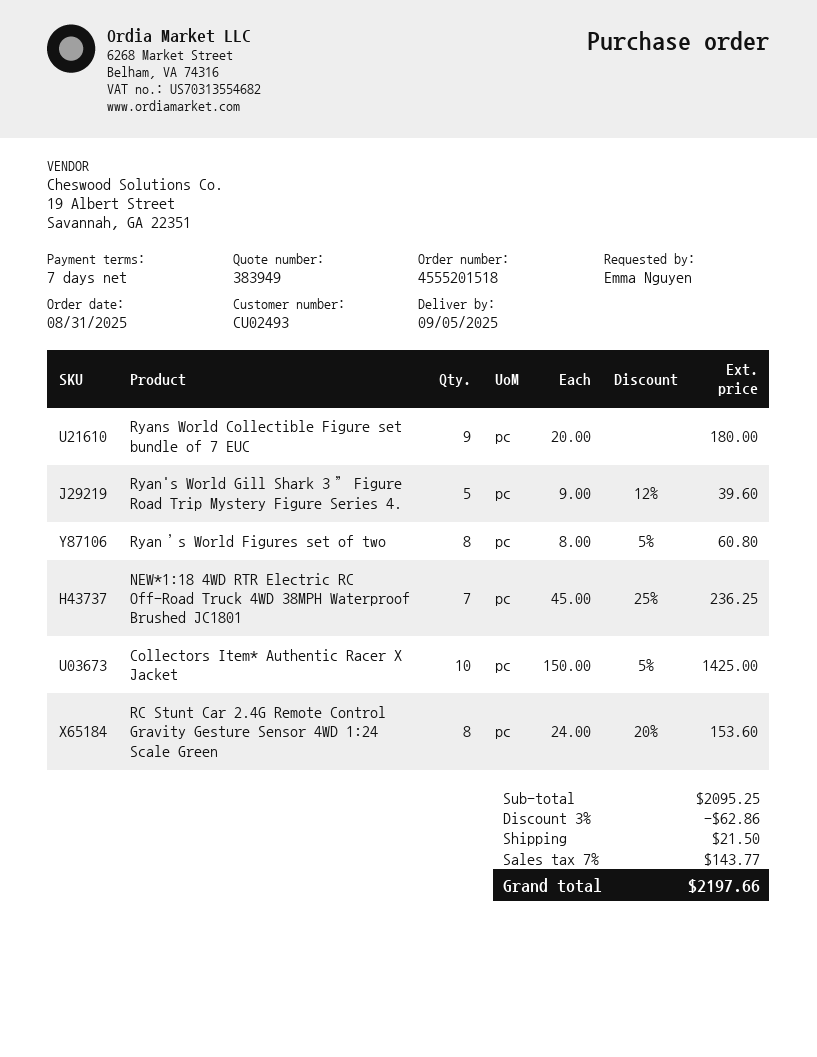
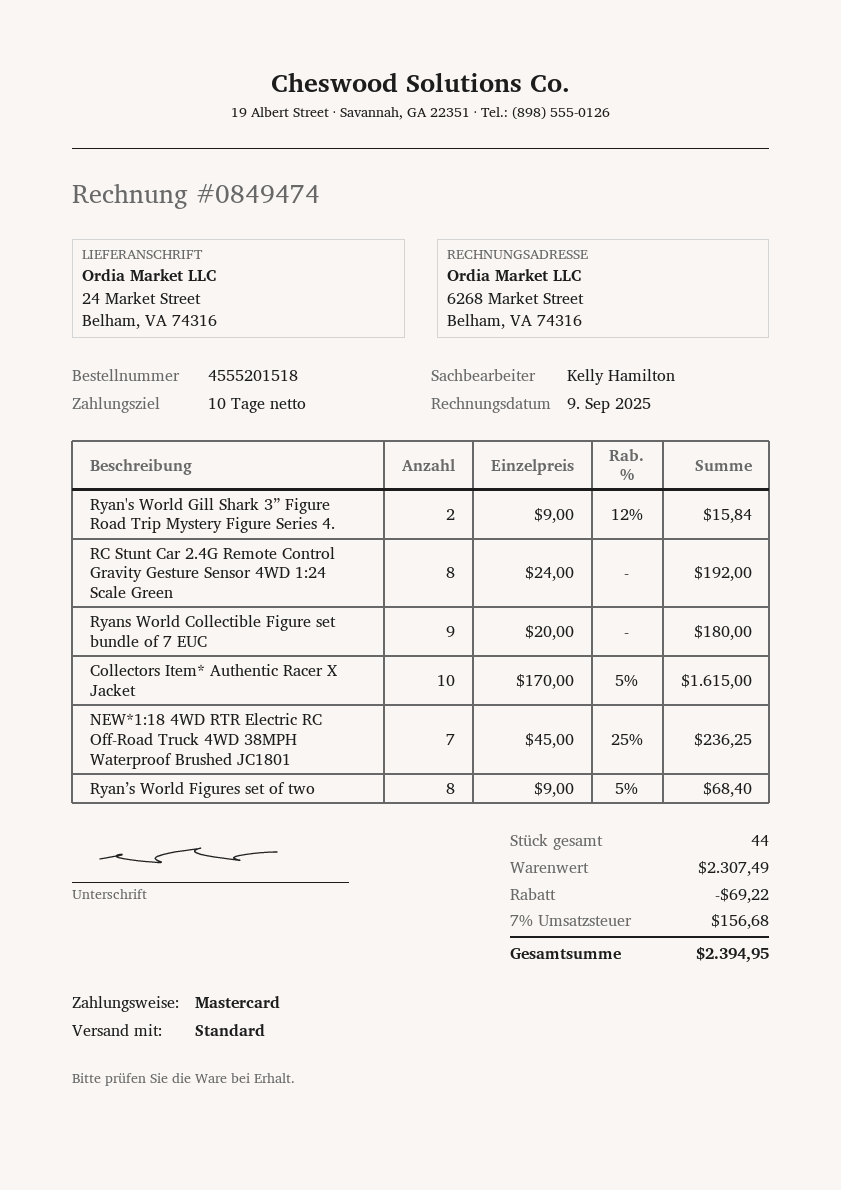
payment terms: 7 days -> 10 days
Ryan's World Gill Shark 3” Figure Road Trip Mystery Figure Series 4.: 5 x 9.00 - 12% = 39.60 -> 2 x 9.00 - 12% = 15.84
Ryan’s World Figures set of two: 8 x 8.00 - 5% = 60.80 -> 8 x 9.00 - 5% = 68.40
Collectors Item* Authentic Racer X Jacket: 10 x 150.00 - 5% = 1425.00 -> 10 x 170.00 - 5% = 1615.00
RC Stunt Car 2.4G Remote Control Gravity Gesture Sensor 4WD 1:24 Scale Green: 8 x 24.00 - 20% = 153.60 -> 8 x 24.00 = 192.00
subtotal: 2095.25 -> 2307.49
discount: 62.86 -> 69.22
shipping: 21.50 -> none
tax: 7% = 143.77 -> 7% = 156.68
total: 2197.66 -> 2394.95

